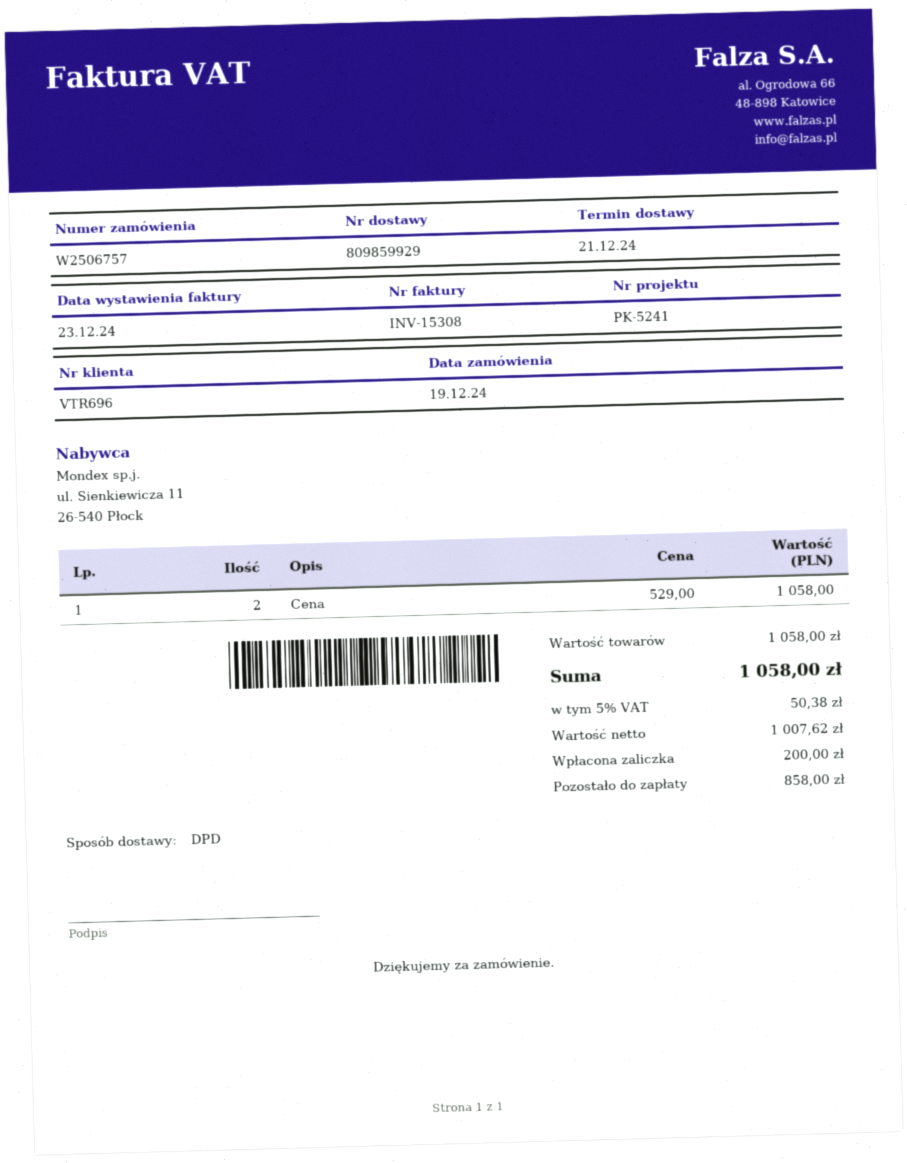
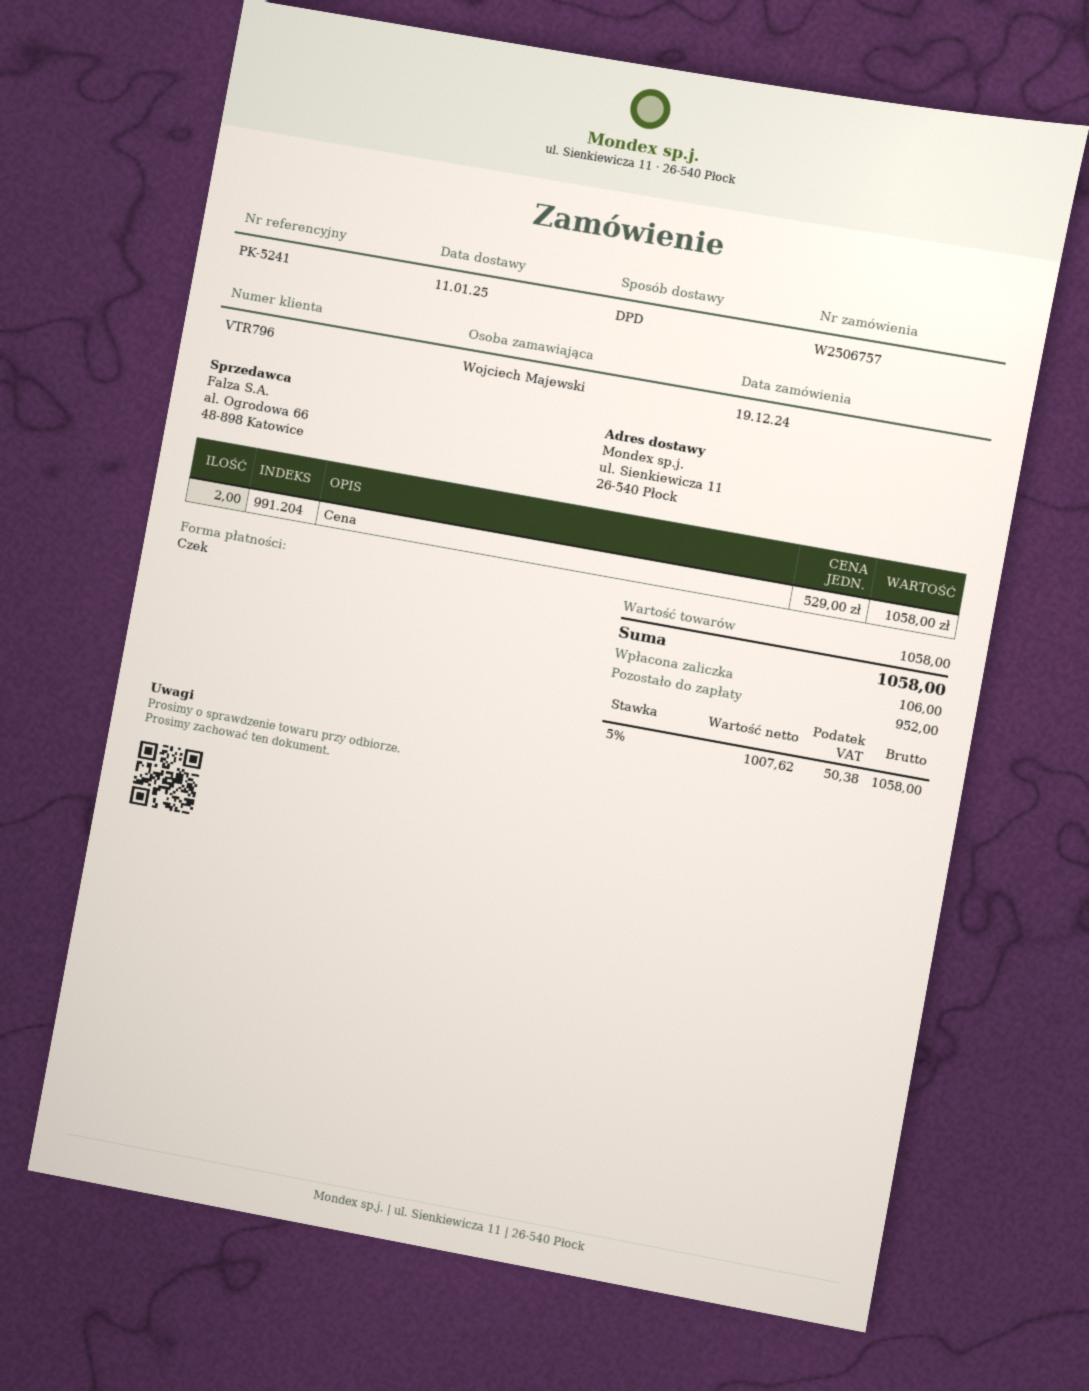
delivery date: 2024-12-21 -> 2025-01-11
customer number: VTR696 -> VTR796
deposit: 200.00 -> 106.00
balance: 858.00 -> 952.00

